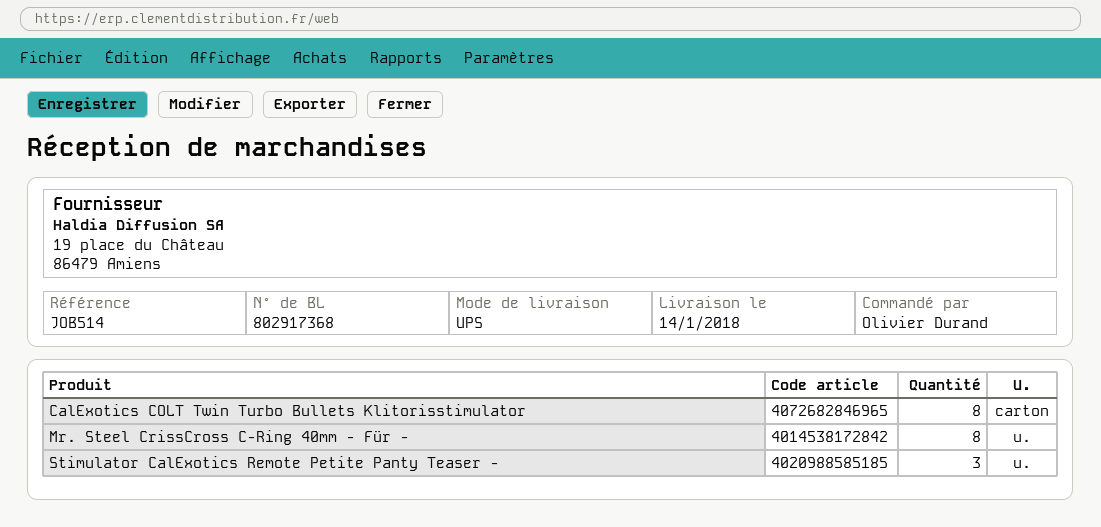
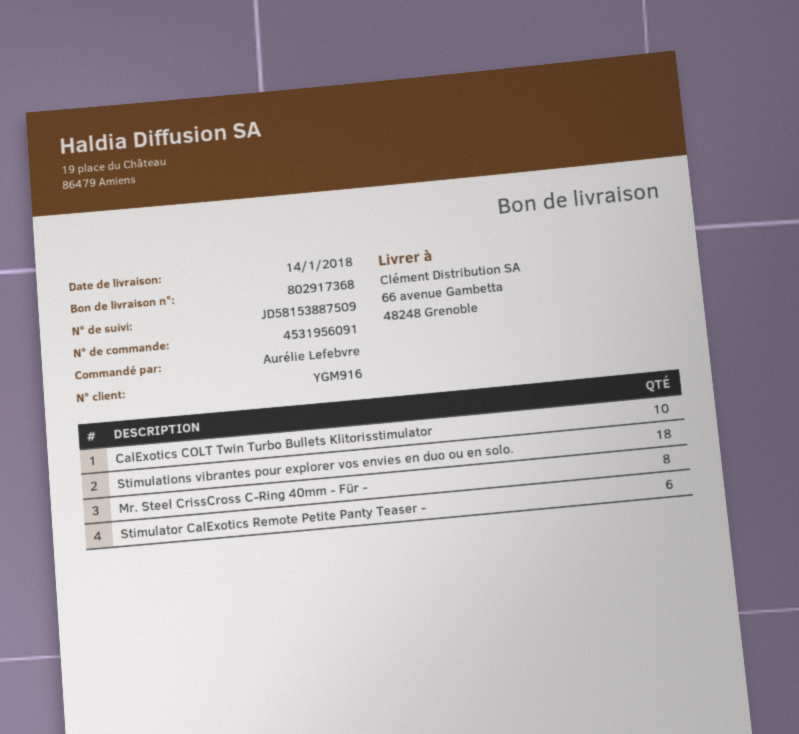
ordered by: Olivier Durand -> Aurélie Lefebvre
CalExotics COLT Twin Turbo Bullets Klitorisstimulator: 8 -> 10
Stimulator CalExotics Remote Petite Panty Teaser -: 3 -> 6
Stimulations vibrantes pour explorer vos envies en duo ou en solo.: none -> 18

